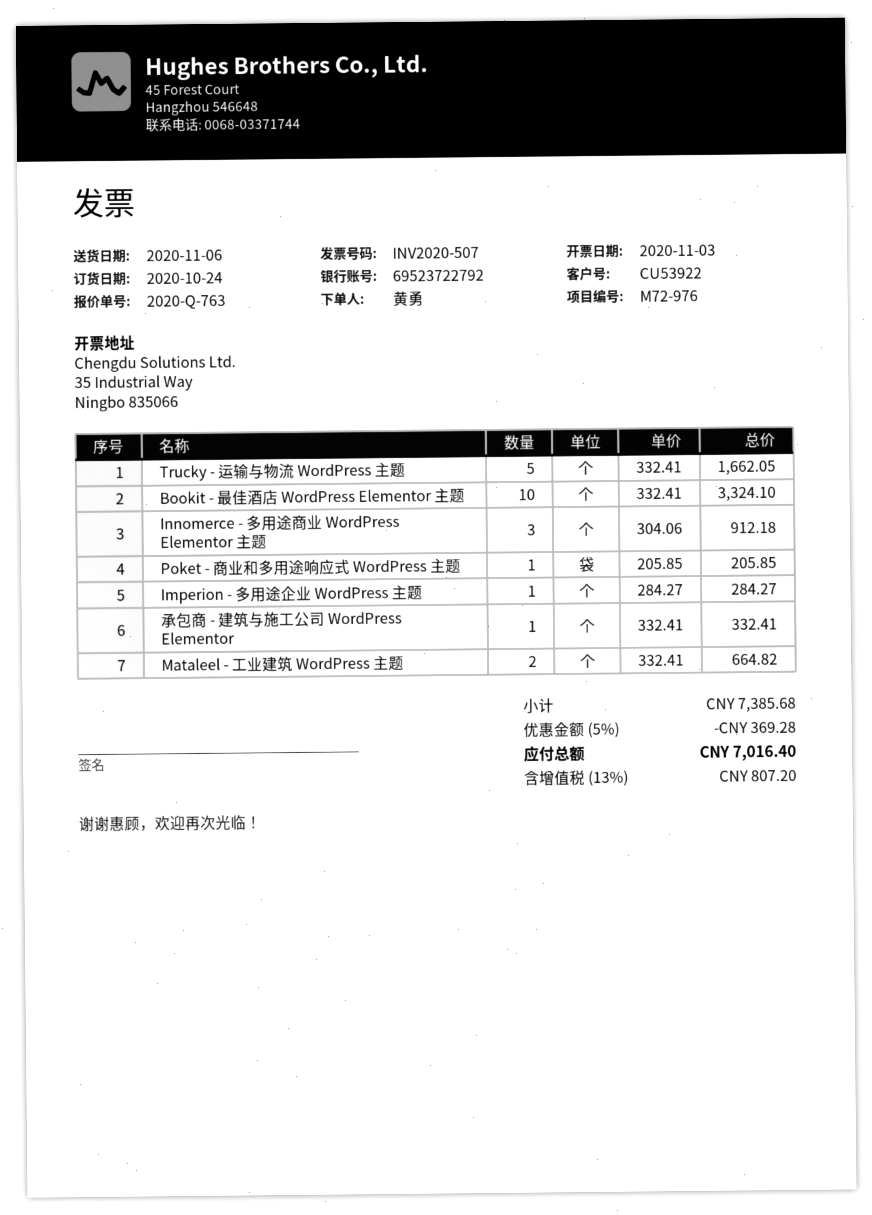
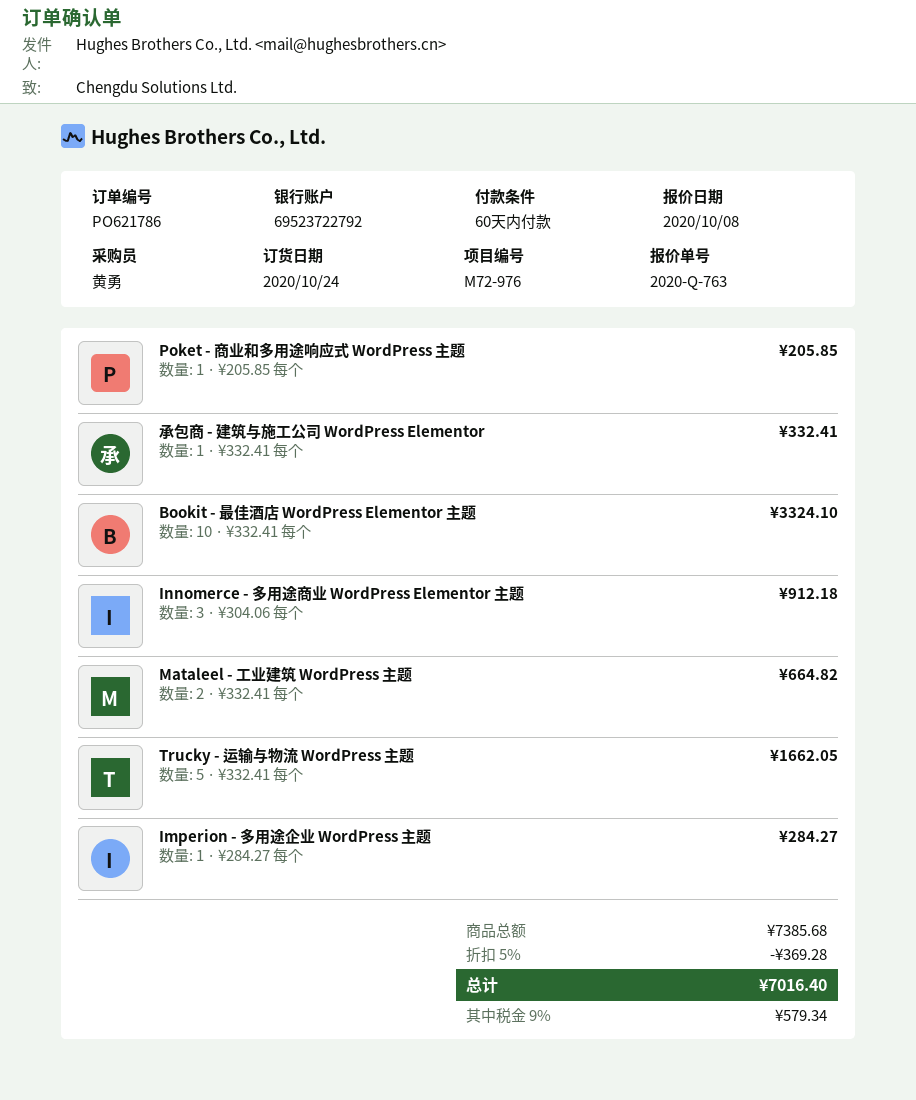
tax: 13% = 807.20 -> 9% = 579.34

